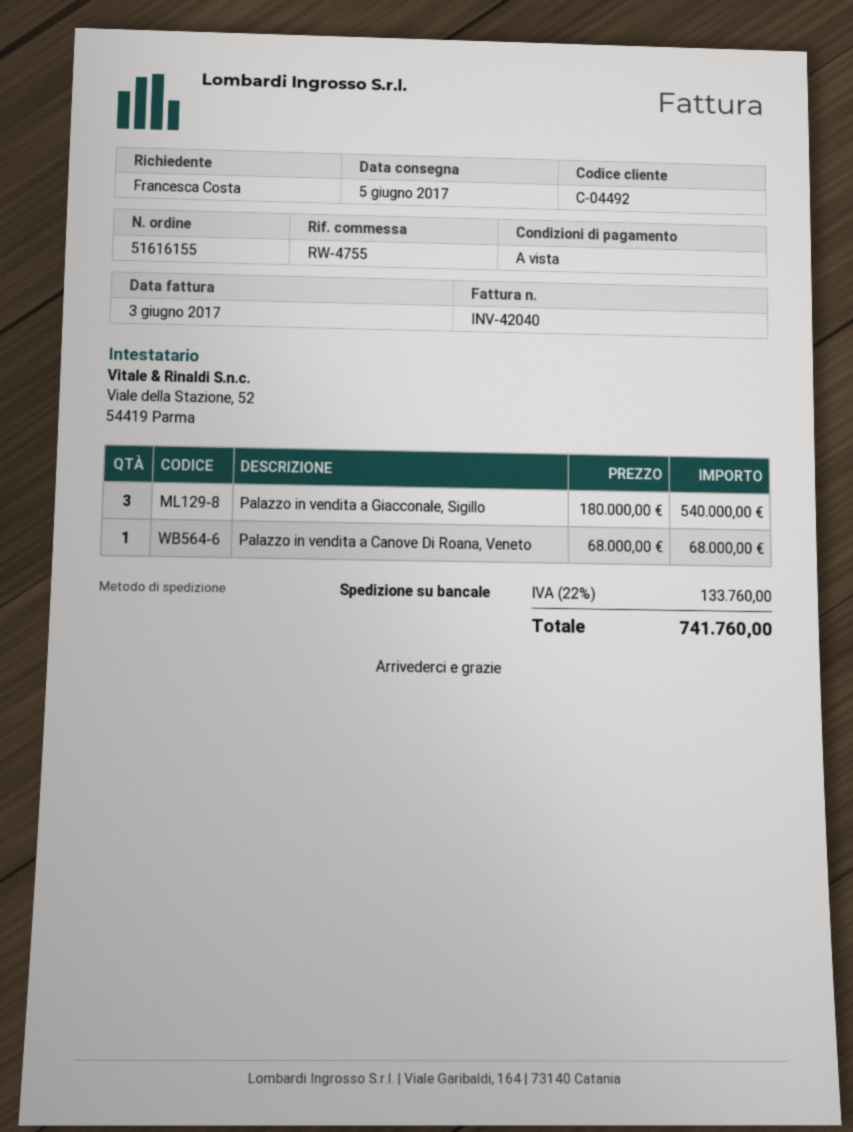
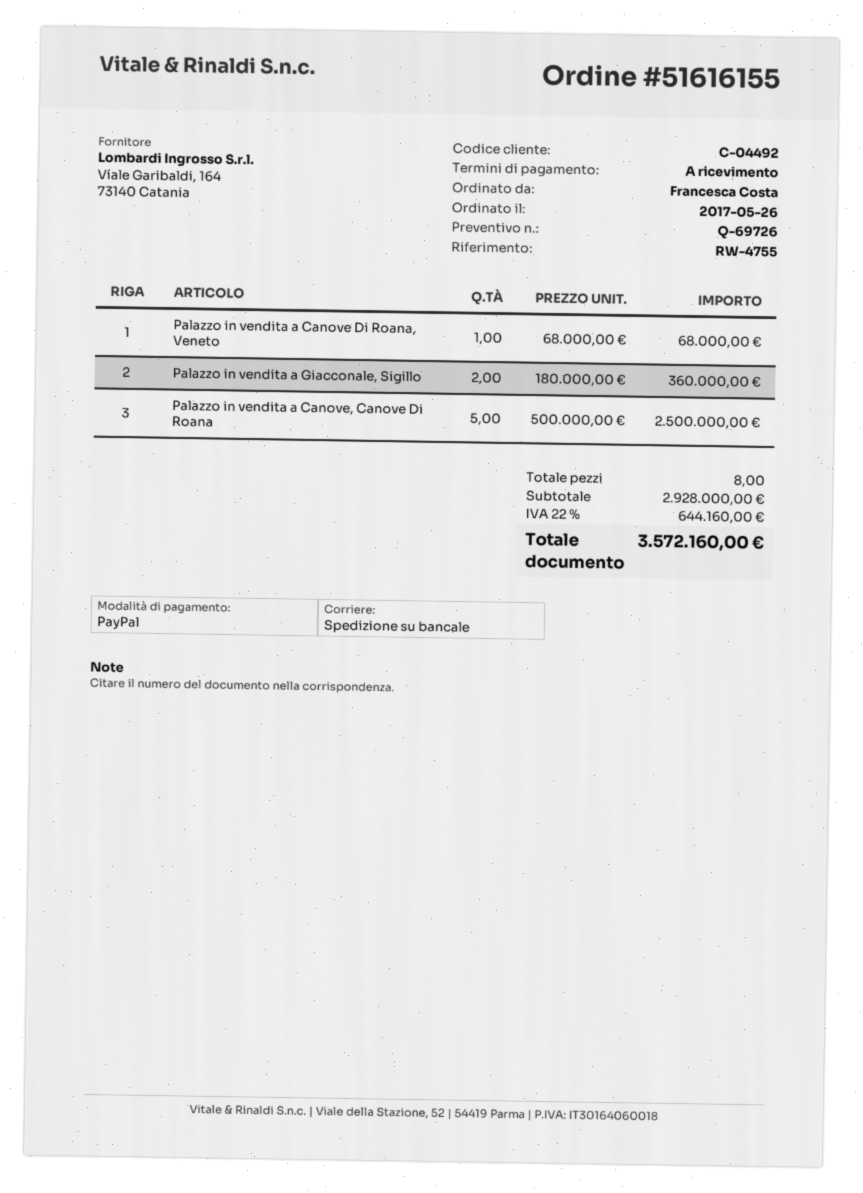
Palazzo in vendita a Giacconale, Sigillo: 3 x 180000.00 = 540000.00 -> 2 x 180000.00 = 360000.00
Palazzo in vendita a Canove, Canove Di Roana: none -> 5 x 500000.00 = 2500000.00
tax: 22% = 133760.00 -> 22% = 644160.00
total: 741760.00 -> 3572160.00

